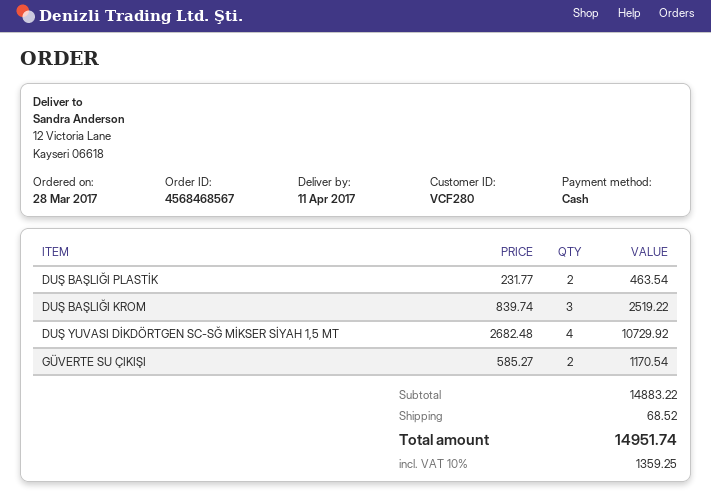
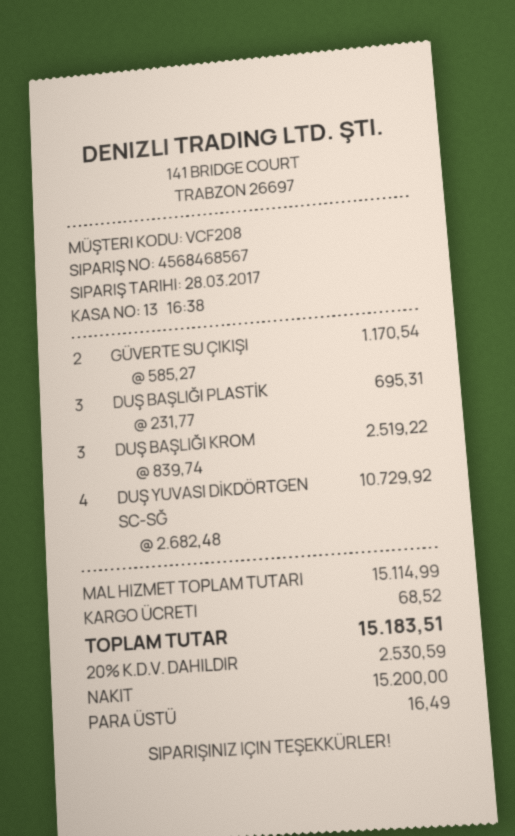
customer number: VCF280 -> VCF208
DUŞ BAŞLIĞI PLASTİK: 2 x 231.77 = 463.54 -> 3 x 231.77 = 695.31
subtotal: 14883.22 -> 15114.99
tax: 10% = 1359.25 -> 20% = 2530.59
total: 14951.74 -> 15183.51

